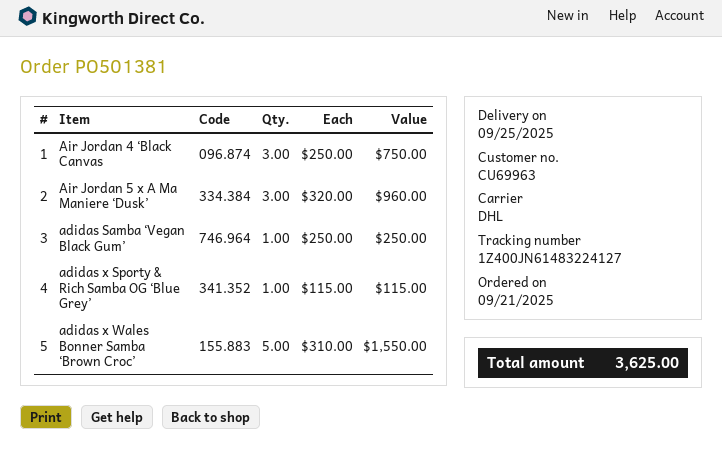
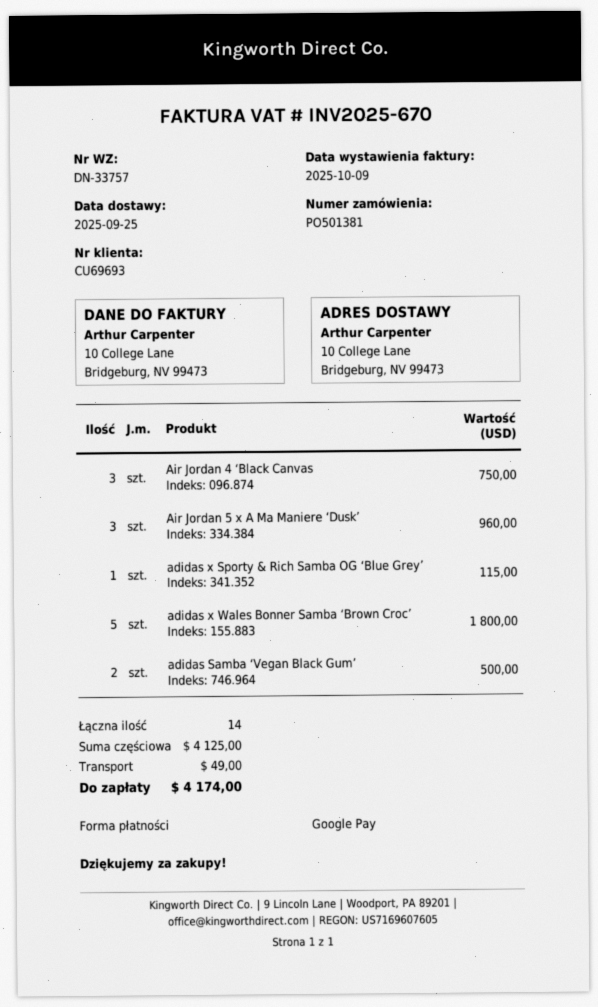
customer number: CU69963 -> CU69693
adidas Samba ‘Vegan Black Gum’: 1 for 250.00 -> 2 for 500.00
adidas x Wales Bonner Samba ‘Brown Croc’: 5 for 1550.00 -> 5 for 1800.00
shipping: none -> 49.00
total: 3625.00 -> 4174.00

